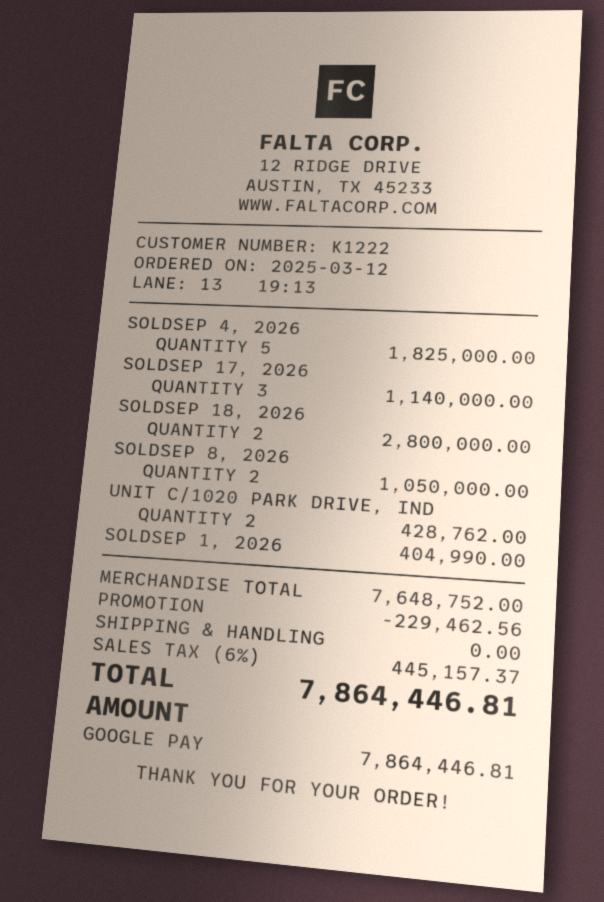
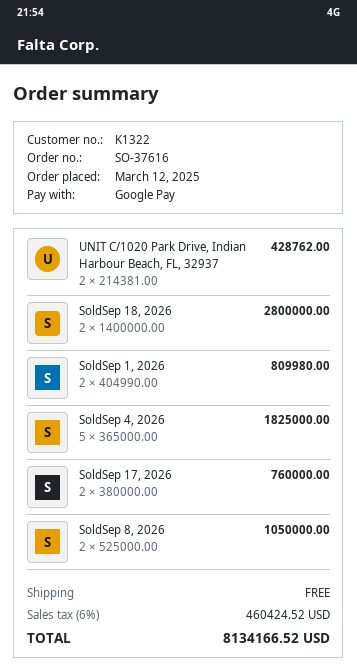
customer number: K1222 -> K1322
SOLDSEP 17, 2026: 3 for 1140000.00 -> 2 for 760000.00
SOLDSEP 1, 2026: 1 for 404990.00 -> 2 for 809980.00
discount: 229462.56 -> none
tax: 6% = 445157.37 -> 6% = 460424.52
total: 7864446.81 -> 8134166.52

